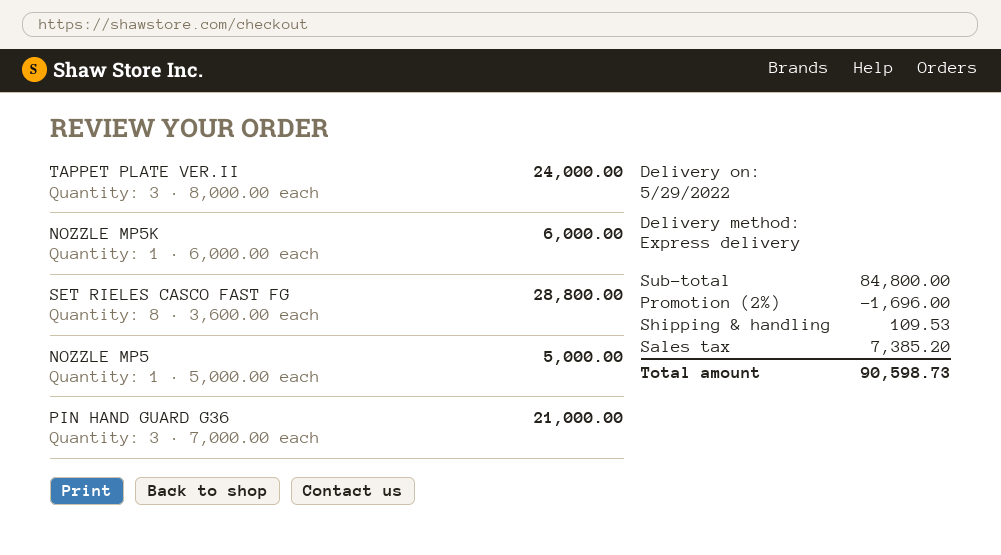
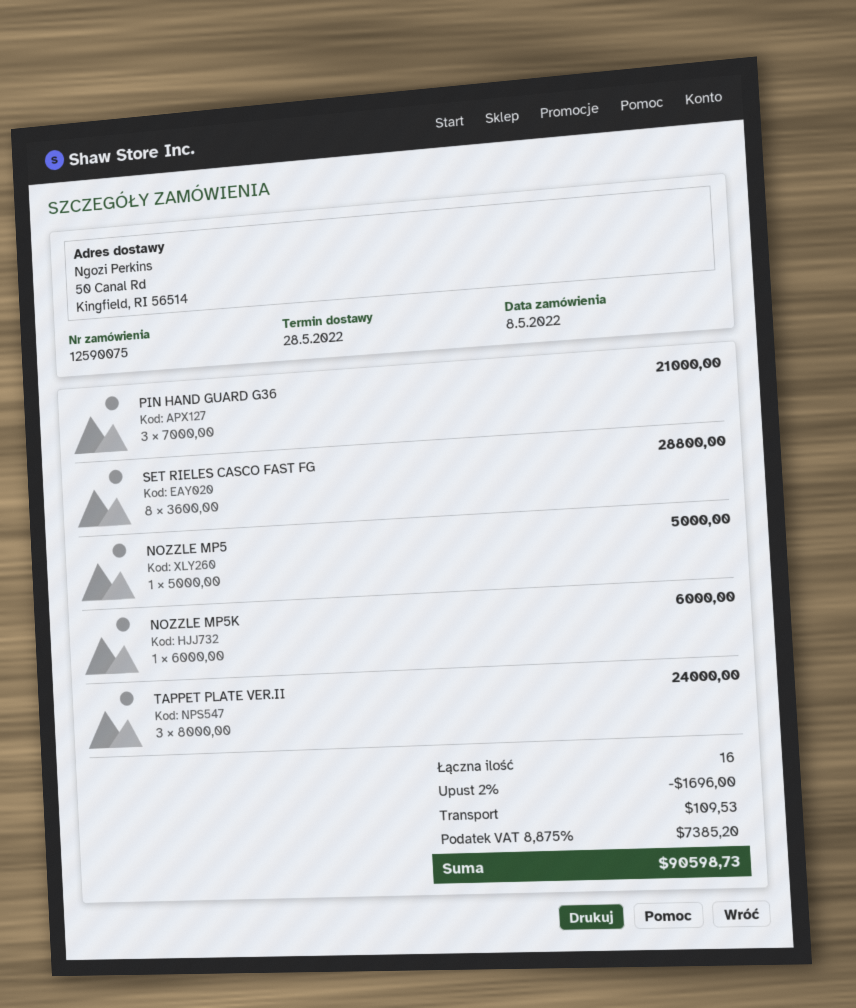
delivery date: 2022-05-29 -> 2022-05-28

